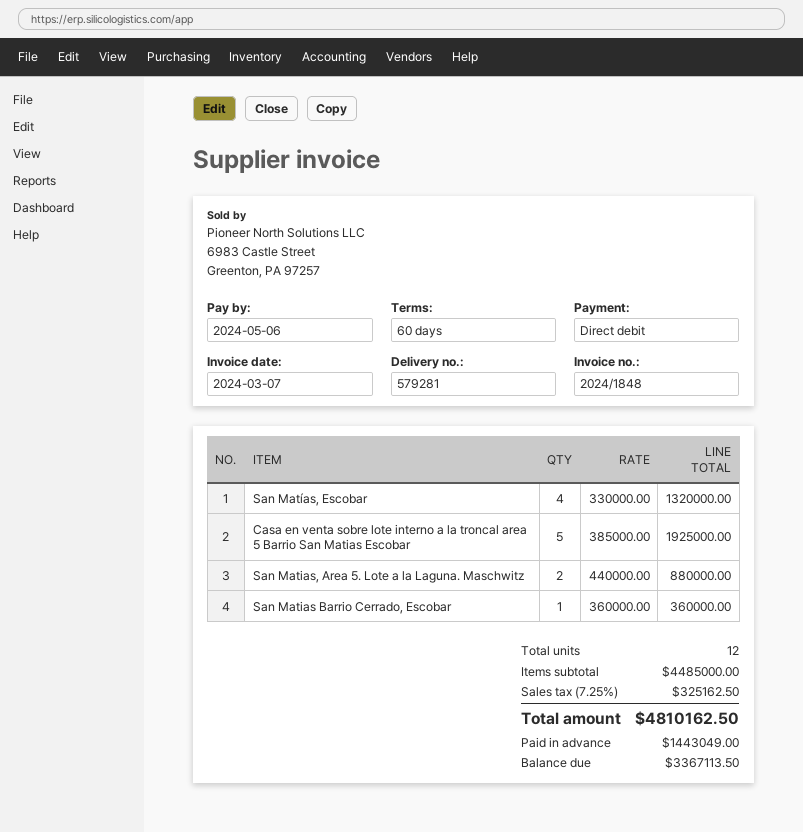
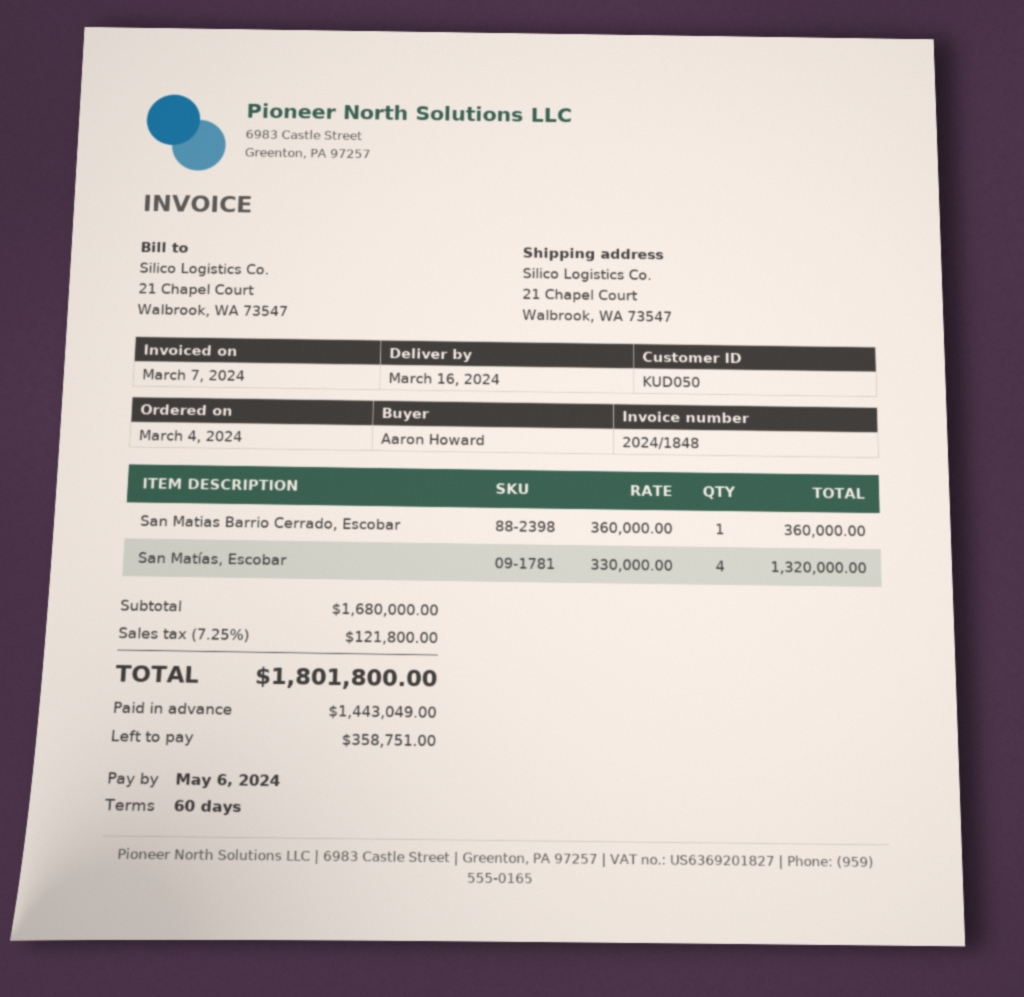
Casa en venta sobre lote interno a la troncal area 5 Barrio San Matias Escobar: 5 x 385000.00 = 1925000.00 -> none
San Matias, Area 5. Lote a la Laguna. Maschwitz: 2 x 440000.00 = 880000.00 -> none
subtotal: 4485000.00 -> 1680000.00
tax: 7.25% = 325162.50 -> 7.25% = 121800.00
total: 4810162.50 -> 1801800.00
balance: 3367113.50 -> 358751.00

